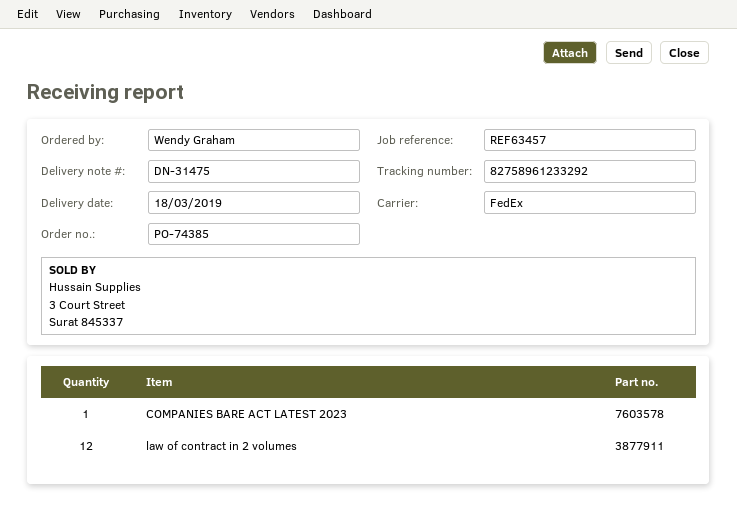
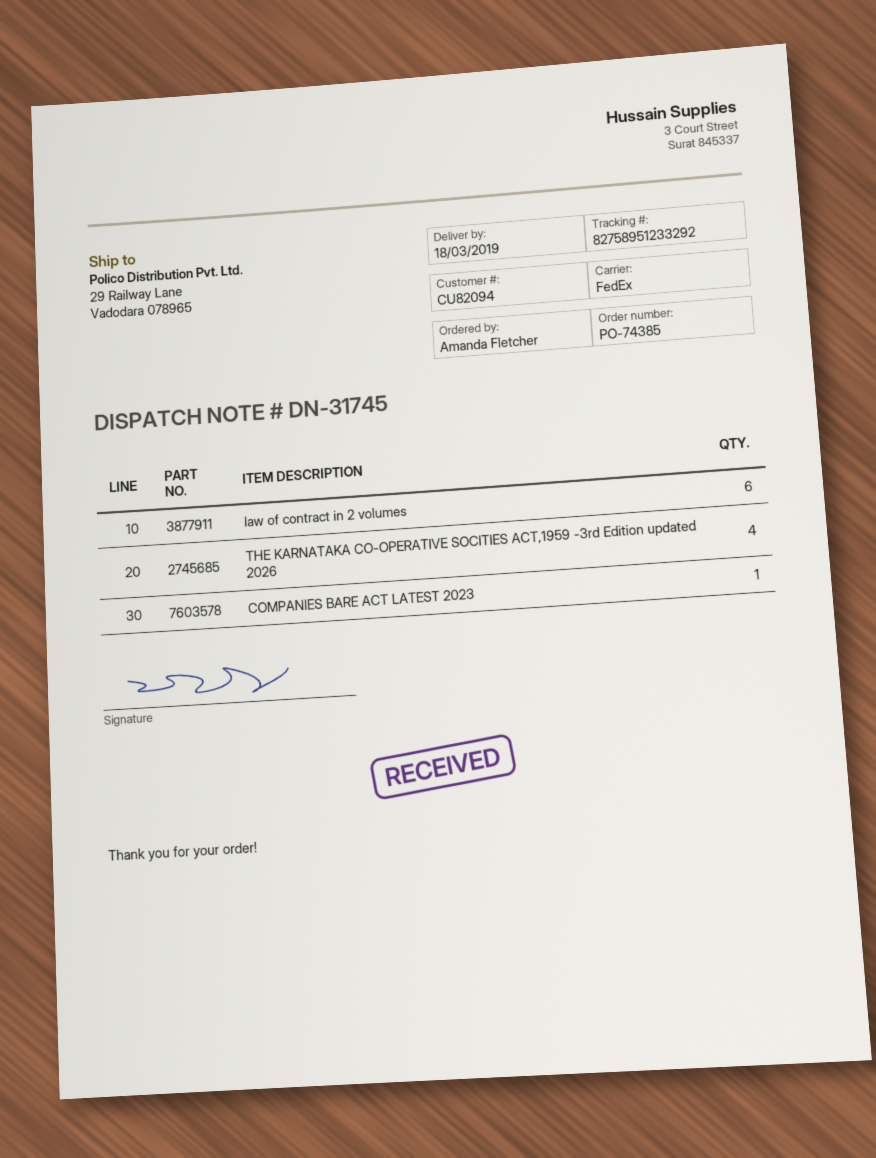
delivery note number: DN-31475 -> DN-31745
ordered by: Wendy Graham -> Amanda Fletcher
tracking number: 82758961233292 -> 82758951233292
law of contract in 2 volumes: 12 -> 6
THE KARNATAKA CO-OPERATIVE SOCITIES ACT,1959 -3rd Edition updated 2026: none -> 4

